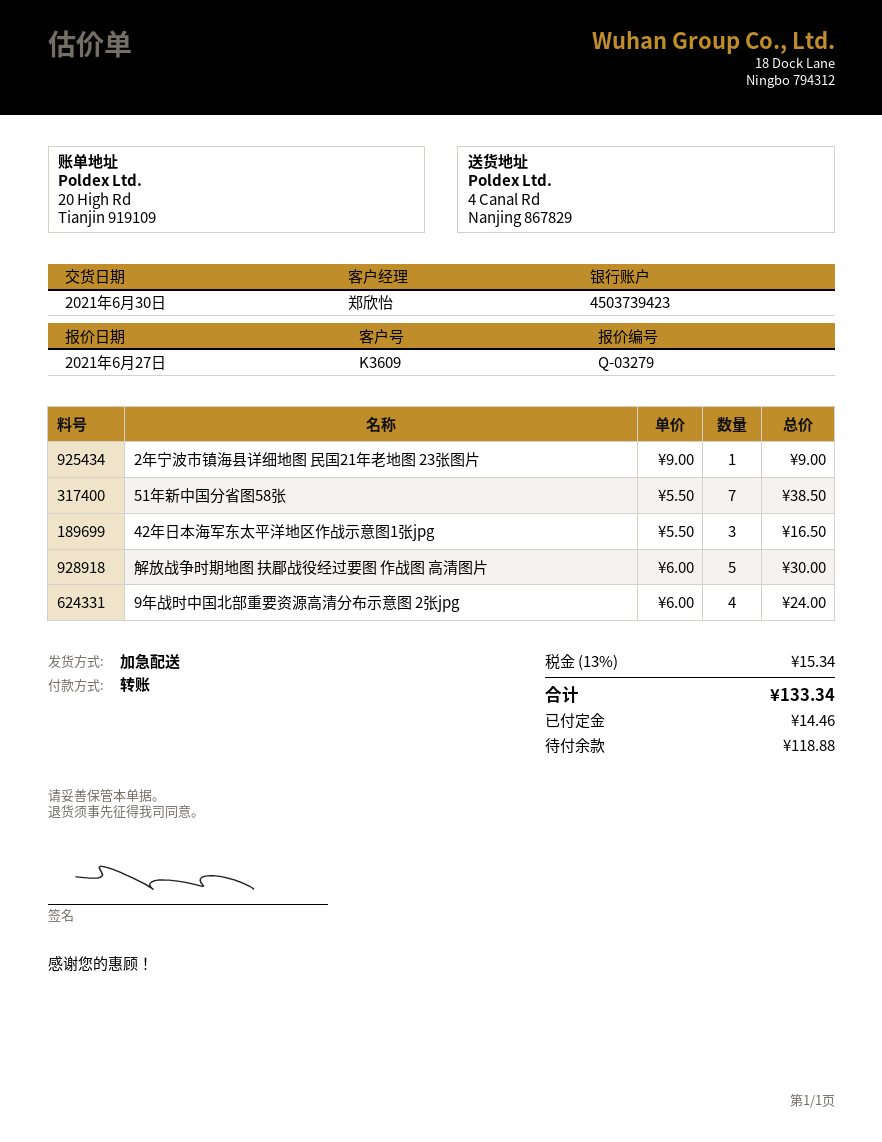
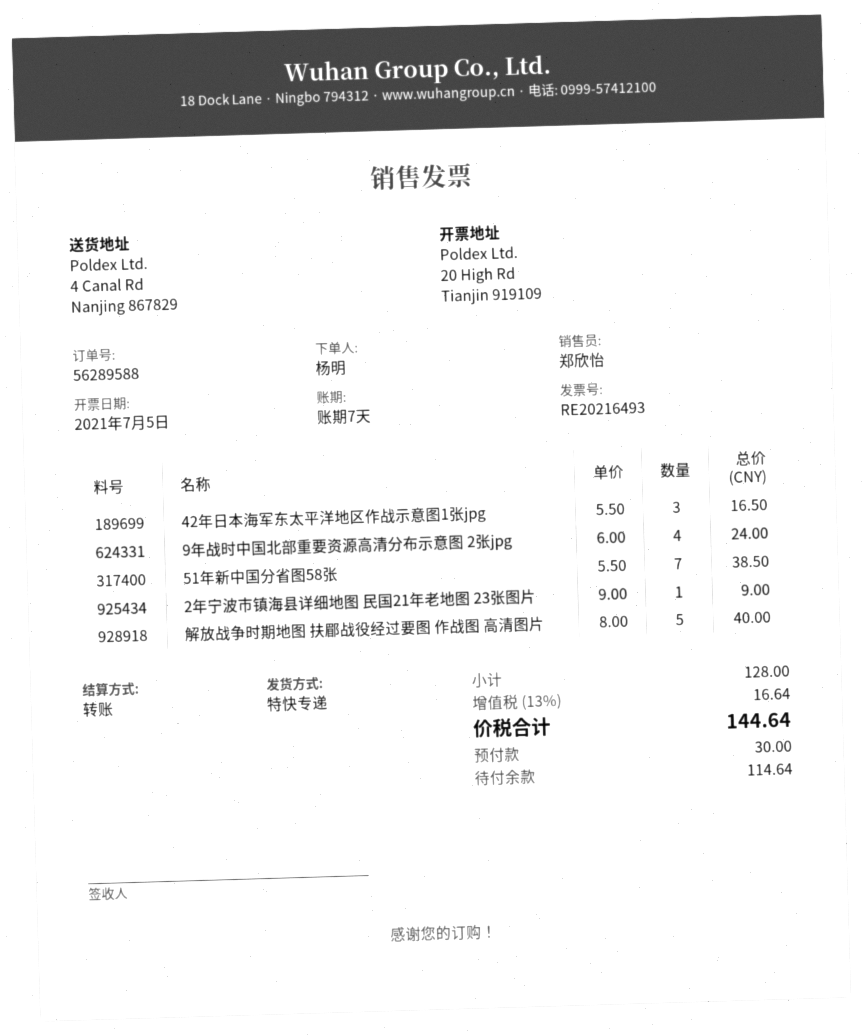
解放战争时期地图 扶郿战役经过要图 作战图 高清图片: 5 x 6.00 = 30.00 -> 5 x 8.00 = 40.00
tax: 13% = 15.34 -> 13% = 16.64
total: 133.34 -> 144.64
deposit: 14.46 -> 30.00
balance: 118.88 -> 114.64

